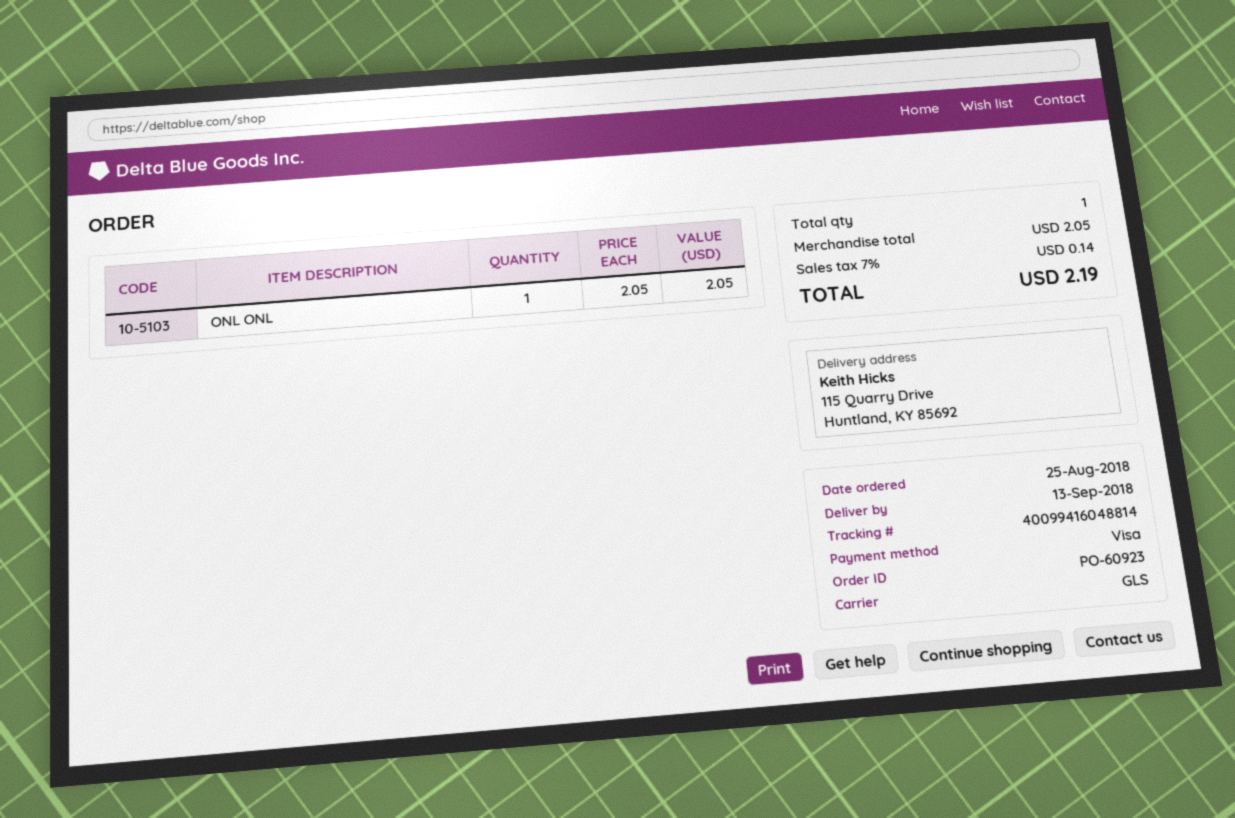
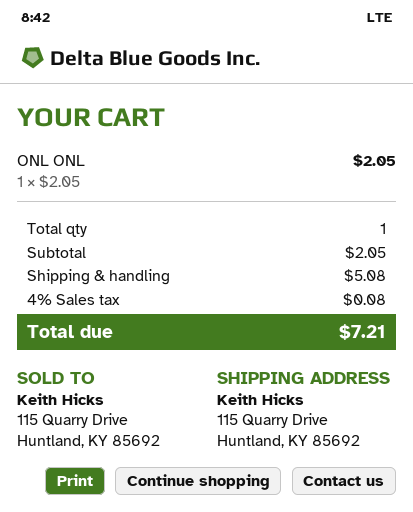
shipping: none -> 5.08
tax: 7% = 0.14 -> 4% = 0.08
total: 2.19 -> 7.21

